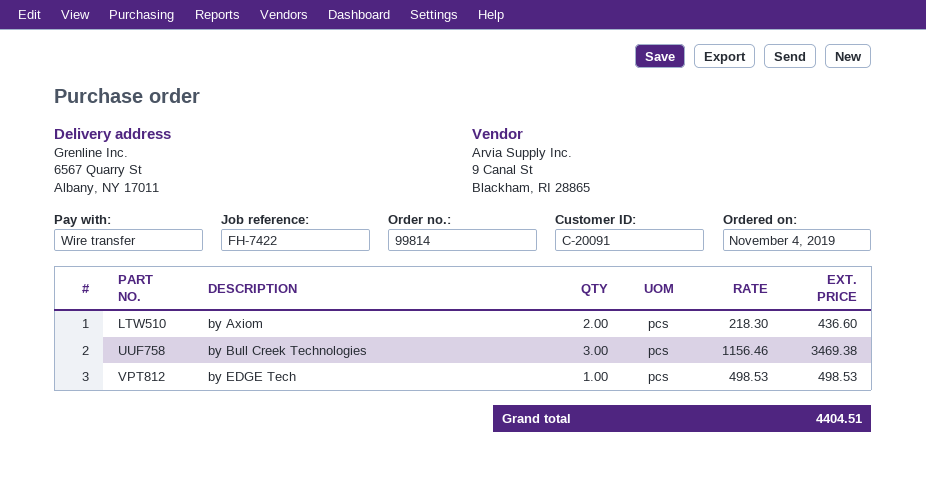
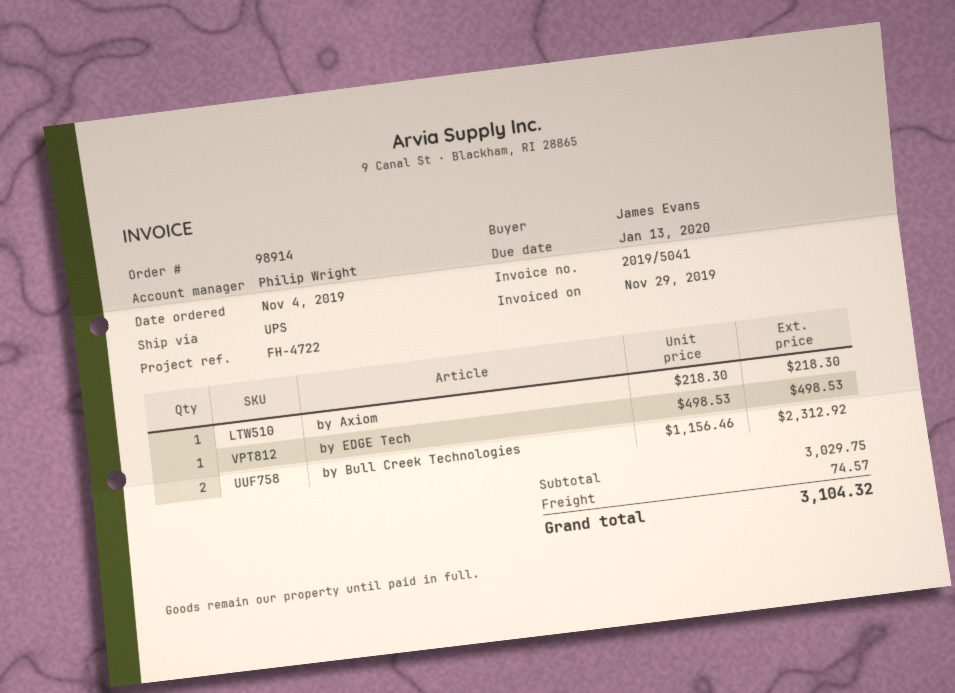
order number: 99814 -> 98914
reference: FH-7422 -> FH-4722
by Axiom: 2 x 218.30 = 436.60 -> 1 x 218.30 = 218.30
by Bull Creek Technologies: 3 x 1156.46 = 3469.38 -> 2 x 1156.46 = 2312.92
shipping: none -> 74.57
total: 4404.51 -> 3104.32

